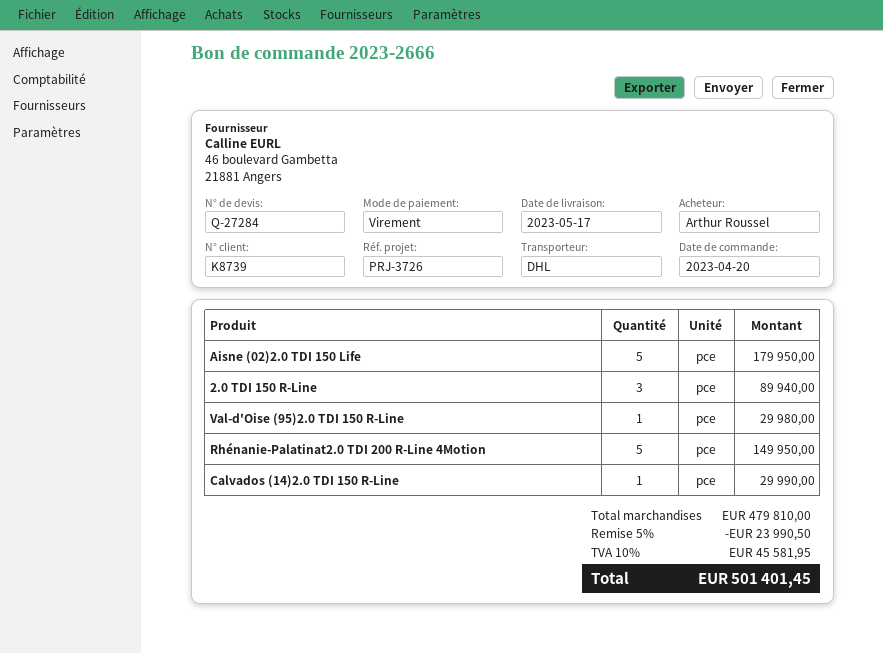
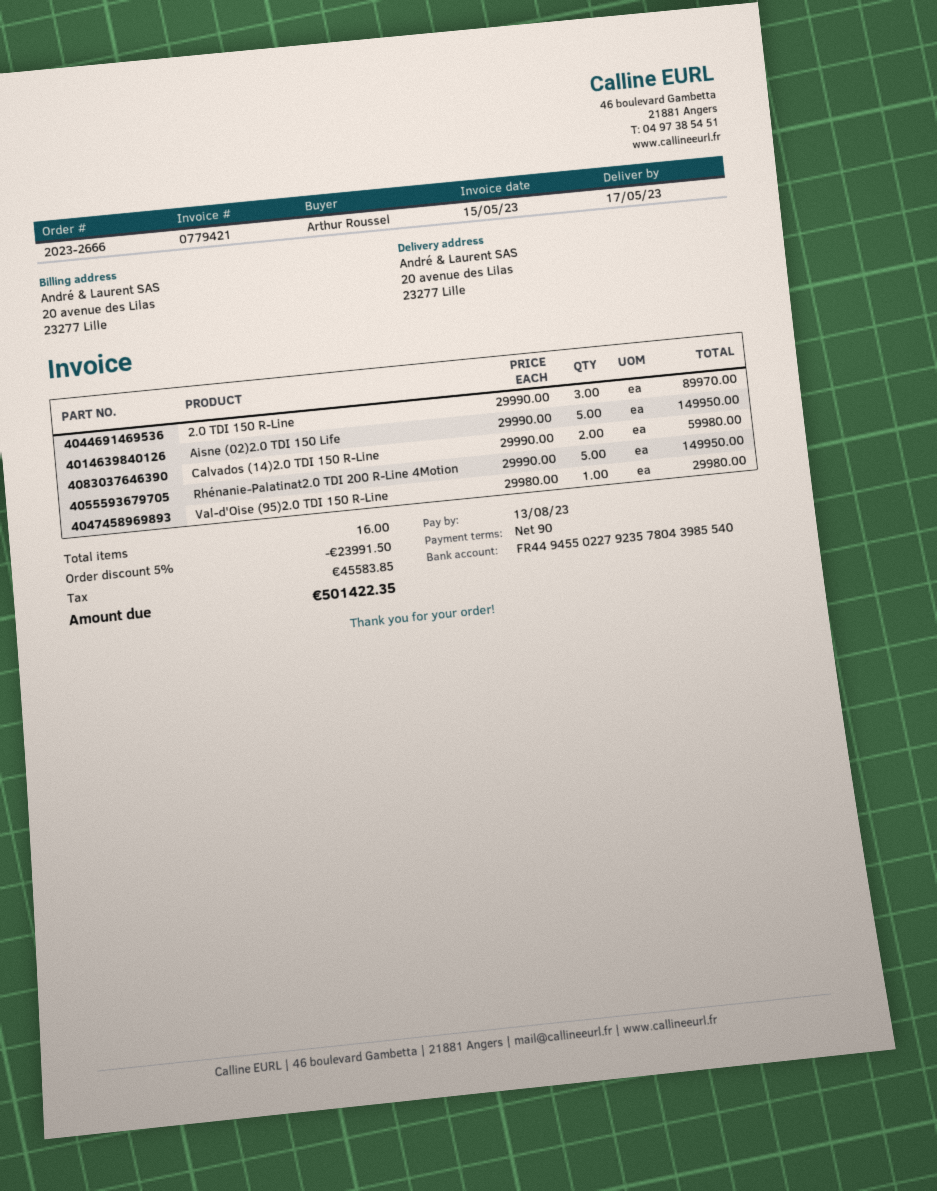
Aisne (02)2.0 TDI 150 Life: 5 for 179950.00 -> 5 for 149950.00
2.0 TDI 150 R-Line: 3 for 89940.00 -> 3 for 89970.00
Calvados (14)2.0 TDI 150 R-Line: 1 for 29990.00 -> 2 for 59980.00
discount: 5% = 23990.50 -> 5% = 23991.50
tax: 45581.95 -> 45583.85
total: 501401.45 -> 501422.35

